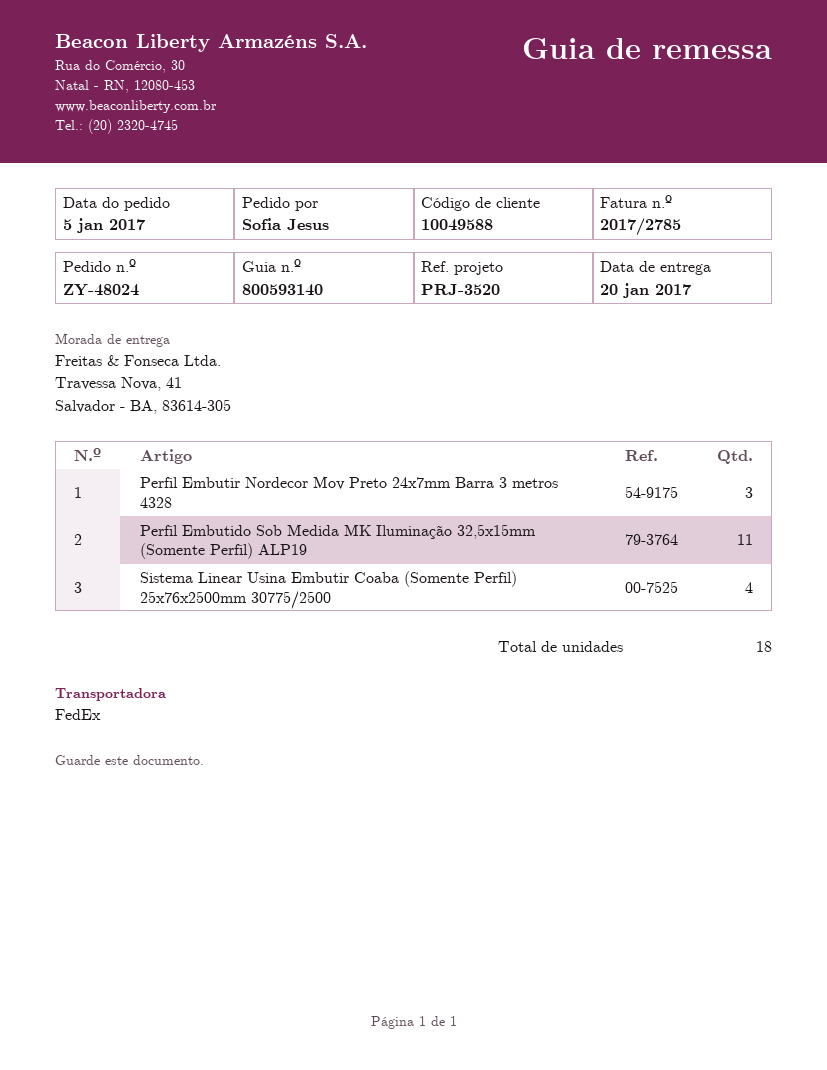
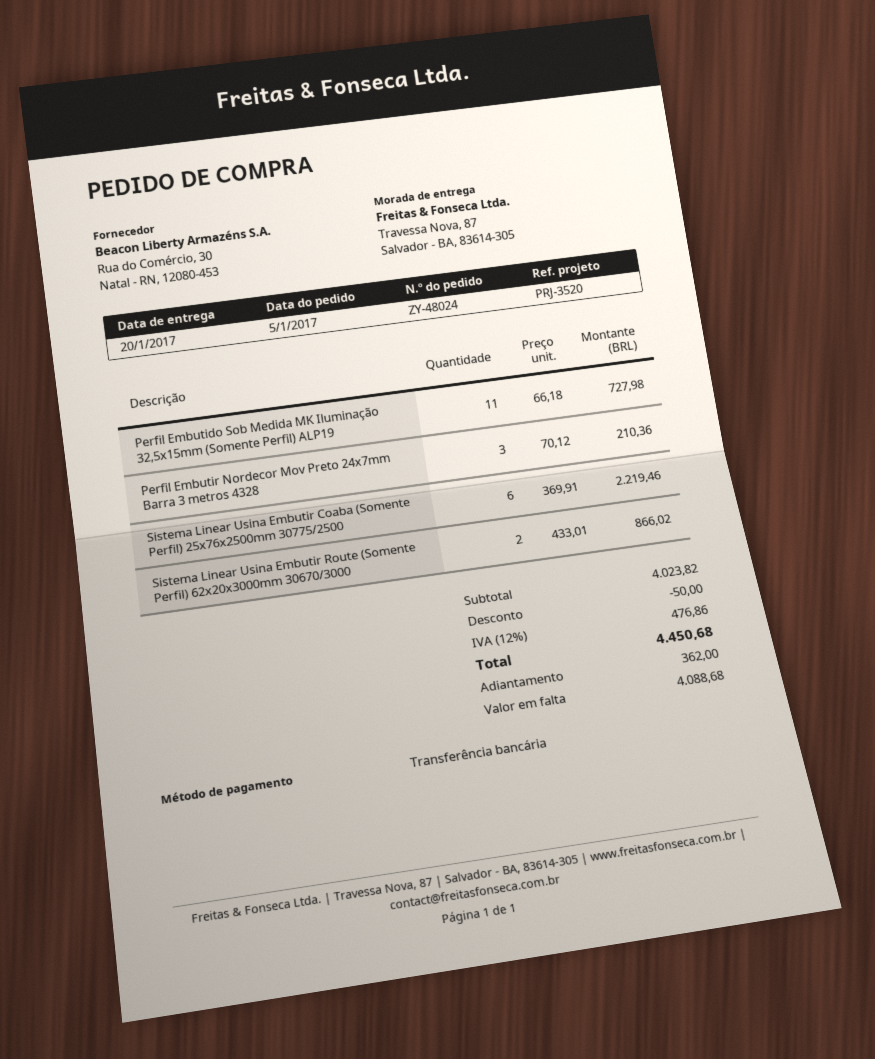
ship to: Travessa Nova, 41, Salvador - BA, 83614-305 -> Travessa Nova, 87, Salvador - BA, 83614-305
Sistema Linear Usina Embutir Coaba (Somente Perfil) 25x76x2500mm 30775/2500: 4 -> 6
Sistema Linear Usina Embutir Route (Somente Perfil) 62x20x3000mm 30670/3000: none -> 2

